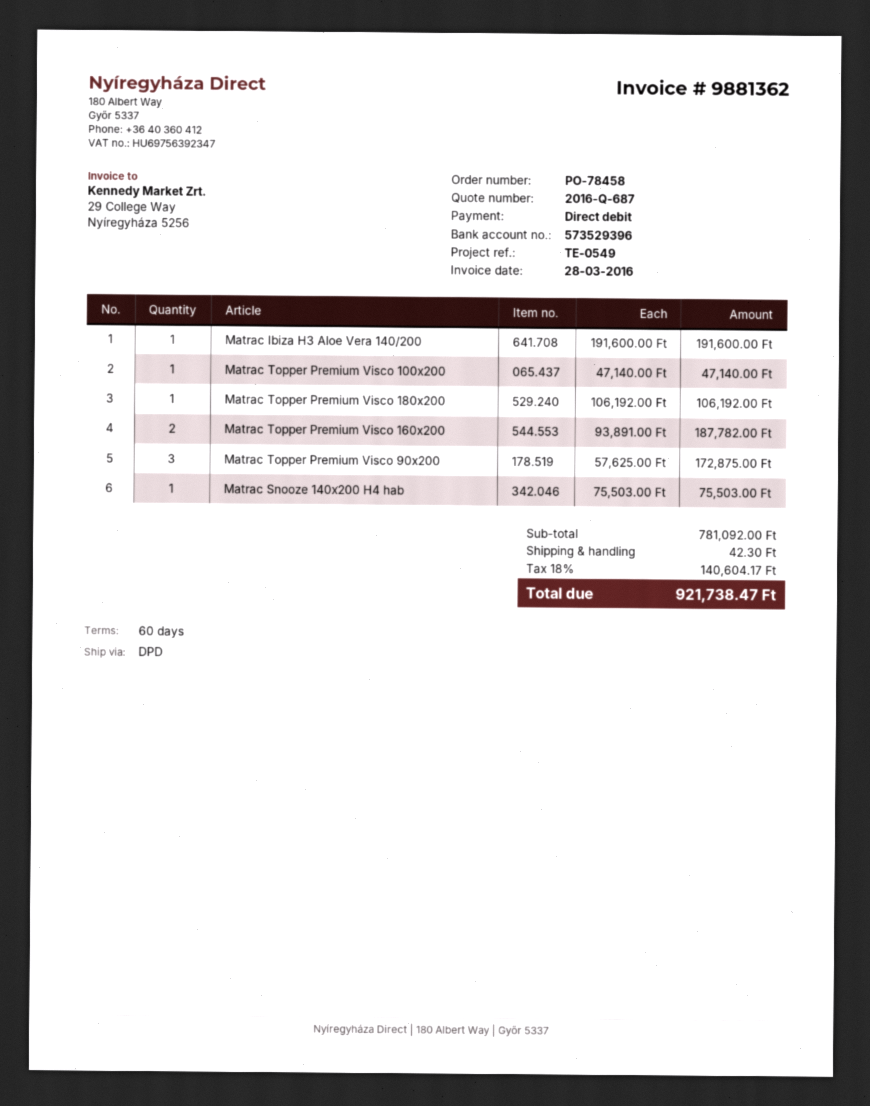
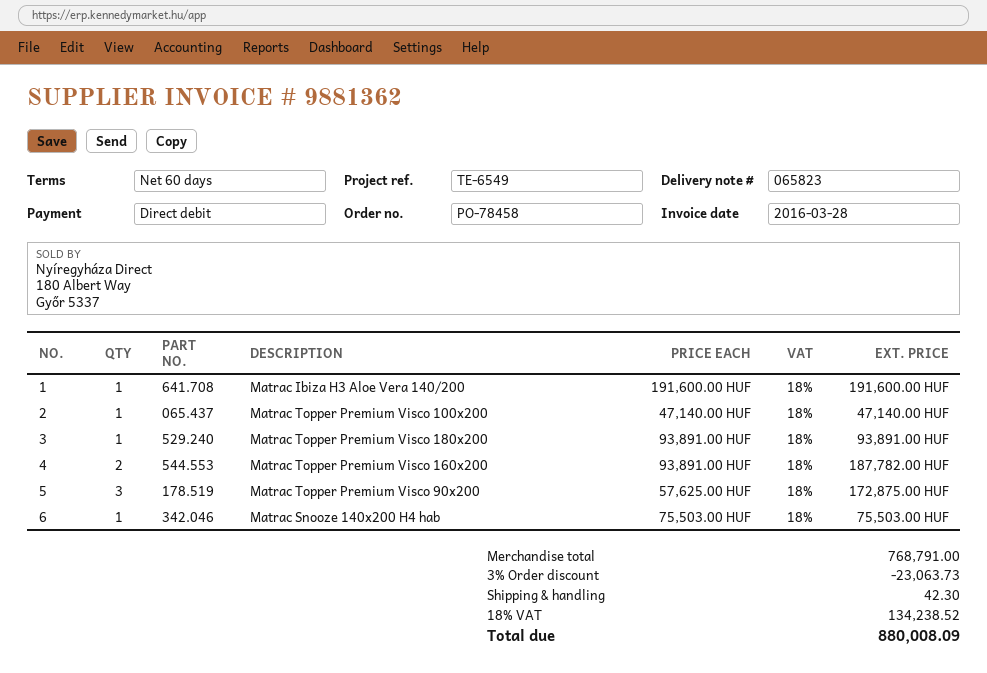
reference: TE-0549 -> TE-6549
Matrac Topper Premium Visco 180x200: 1 x 106192.00 = 106192.00 -> 1 x 93891.00 = 93891.00
subtotal: 781092.00 -> 768791.00
discount: none -> 3% = 23063.73
tax: 18% = 140604.17 -> 18% = 134238.52
total: 921738.47 -> 880008.09

